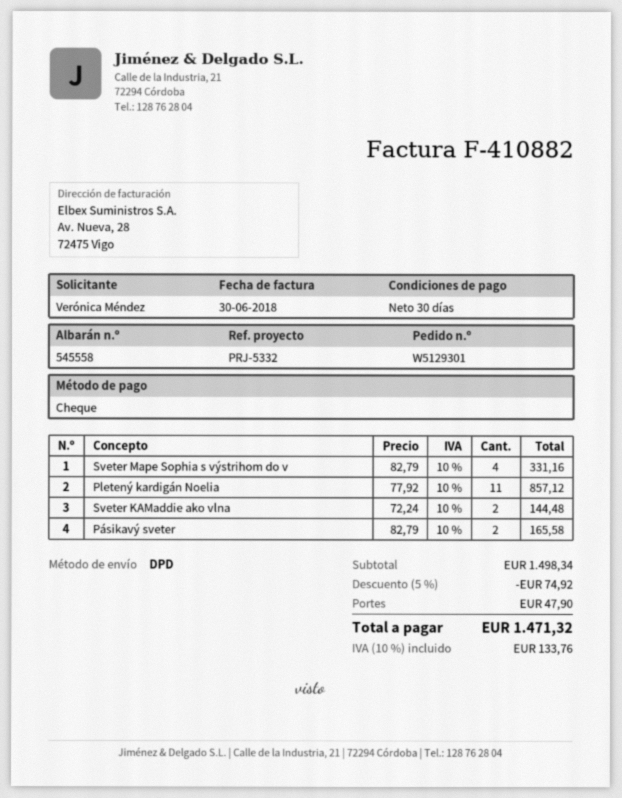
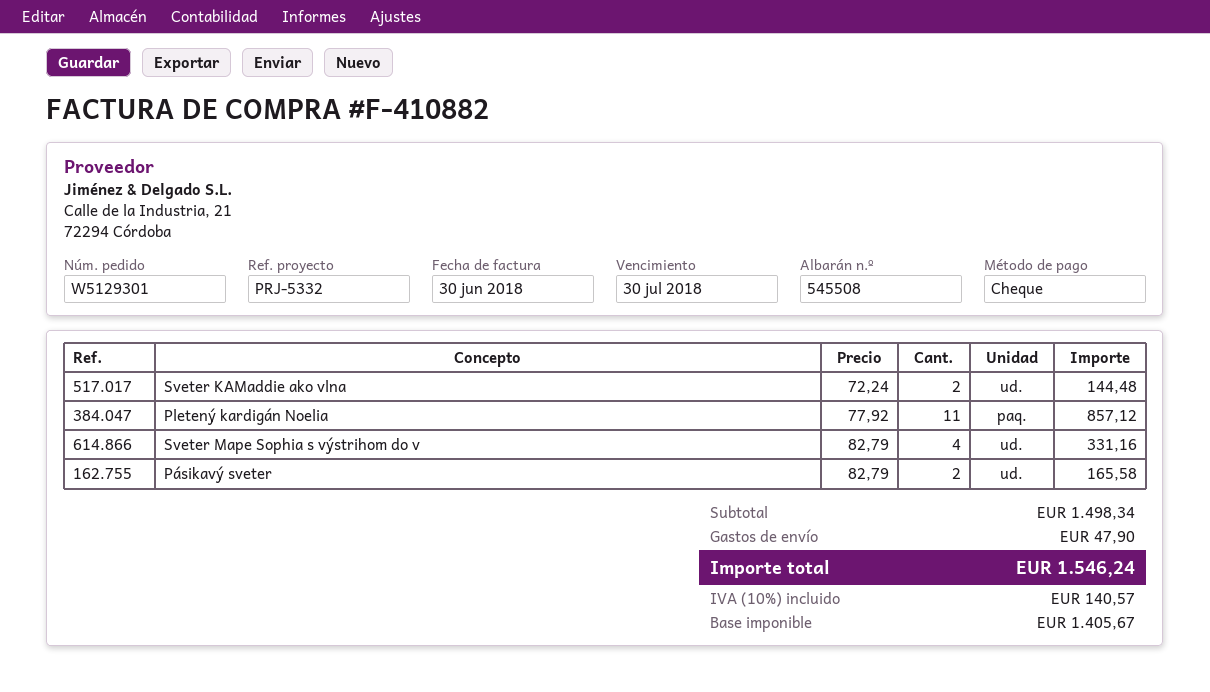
delivery note number: 545558 -> 545508
discount: 5% = 74.92 -> none
tax: 10% = 133.76 -> 10% = 140.57
total: 1471.32 -> 1546.24

